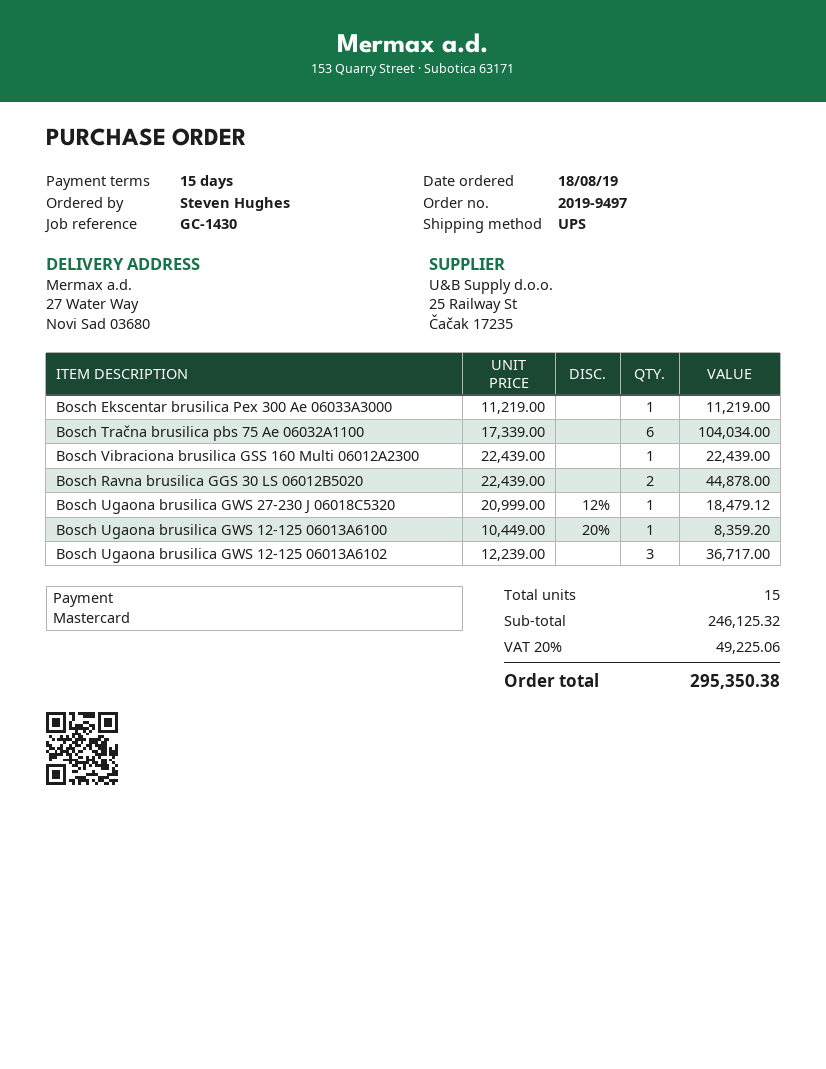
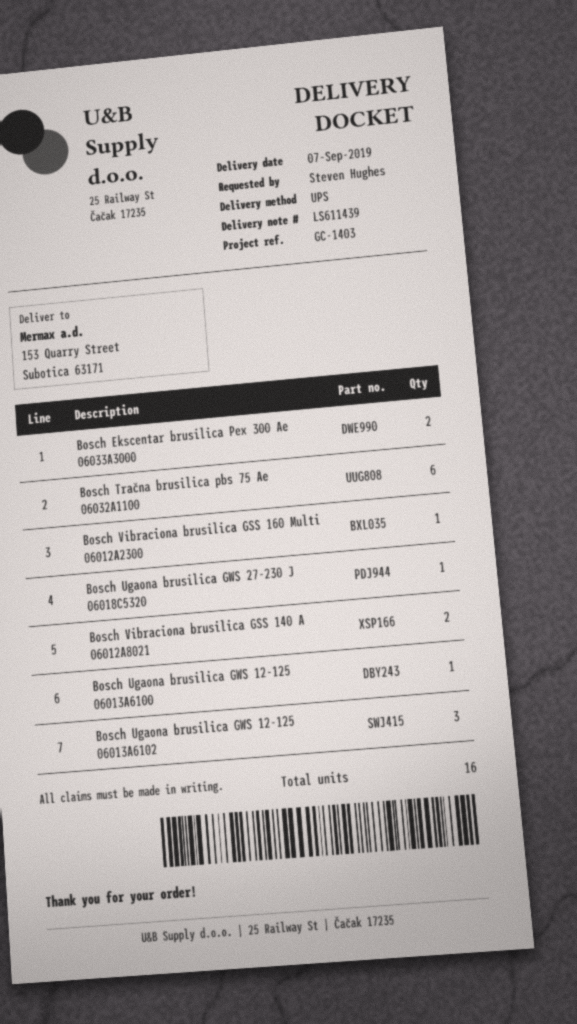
reference: GC-1430 -> GC-1403
ship to: 27 Water Way, Novi Sad 03680 -> 153 Quarry Street, Subotica 63171
Bosch Ekscentar brusilica Pex 300 Ae 06033A3000: 1 -> 2
Bosch Ravna brusilica GGS 30 LS 06012B5020: 2 -> none
Bosch Vibraciona brusilica GSS 140 A 06012A8021: none -> 2
total quantity: 15 -> 16

